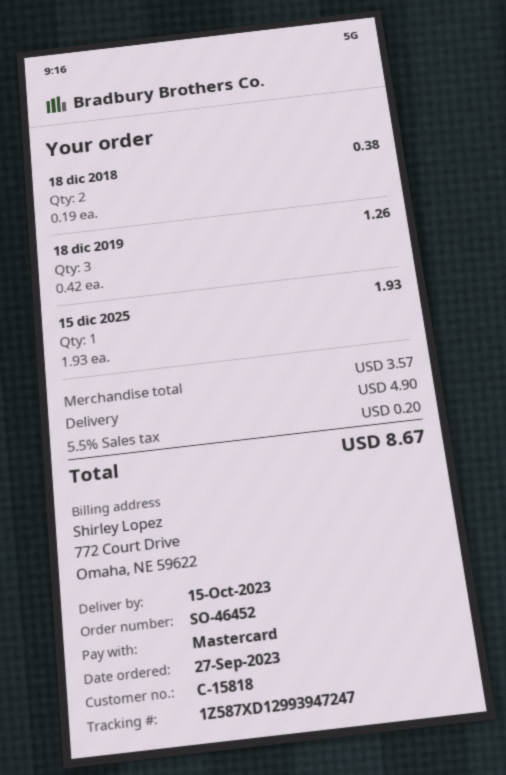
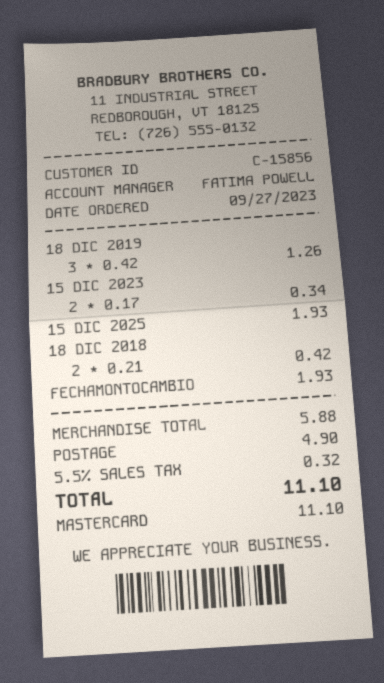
customer number: C-15818 -> C-15856
18 dic 2018: 2 x 0.19 = 0.38 -> 2 x 0.21 = 0.42
15 DIC 2023: none -> 2 x 0.17 = 0.34
FECHAMONTOCAMBIO: none -> 1 x 1.93 = 1.93
subtotal: 3.57 -> 5.88
tax: 5.5% = 0.20 -> 5.5% = 0.32
total: 8.67 -> 11.10

